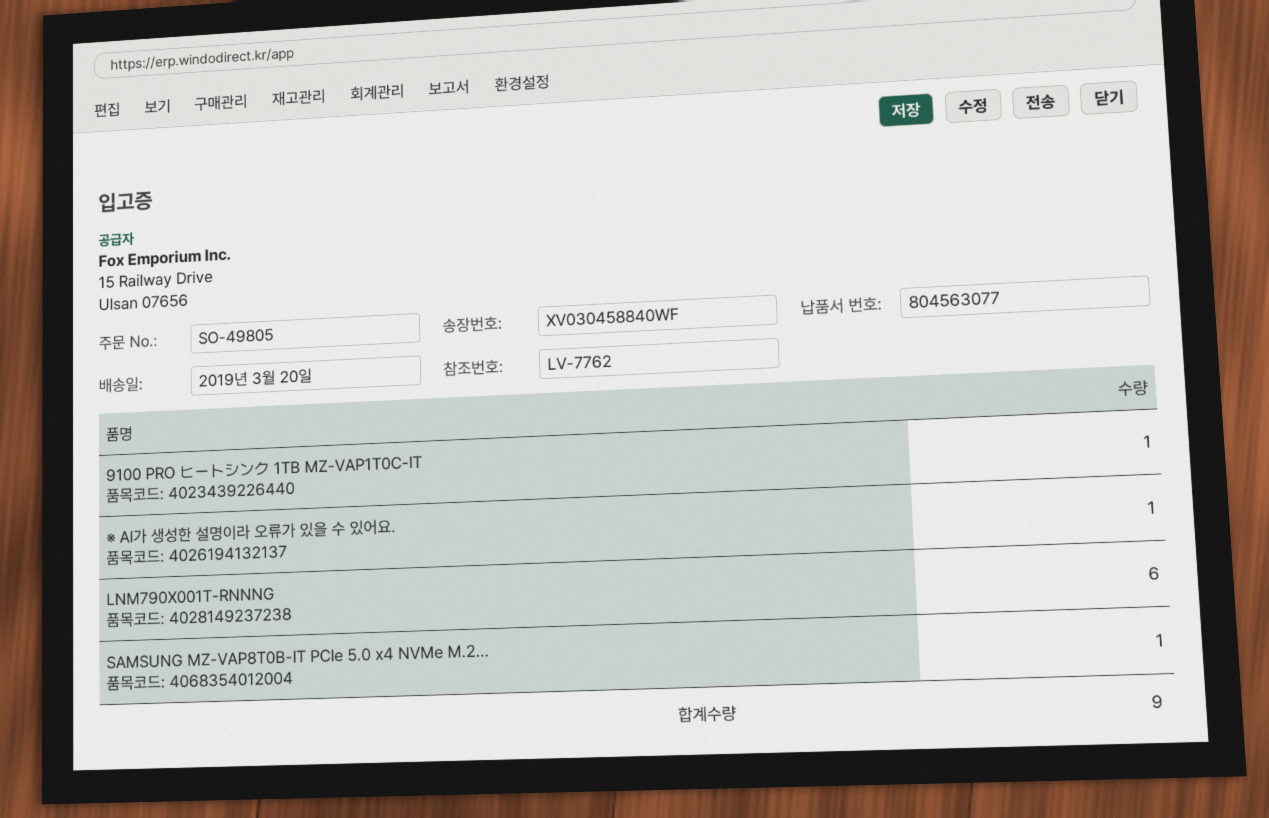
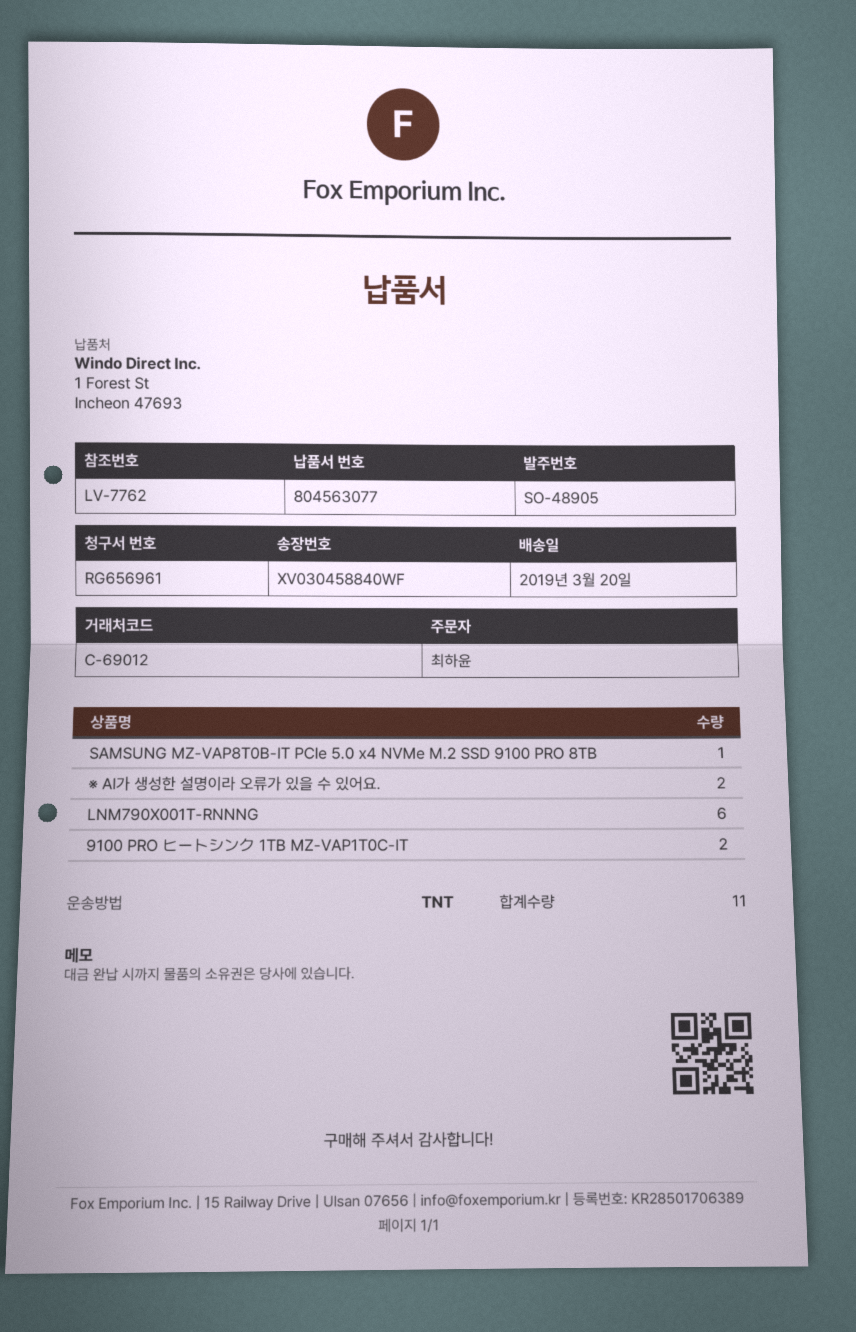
order number: SO-49805 -> SO-48905
9100 PRO ヒートシンク 1TB MZ-VAP1T0C-IT: 1 -> 2
※ AI가 생성한 설명이라 오류가 있을 수 있어요.: 1 -> 2
total quantity: 9 -> 11

